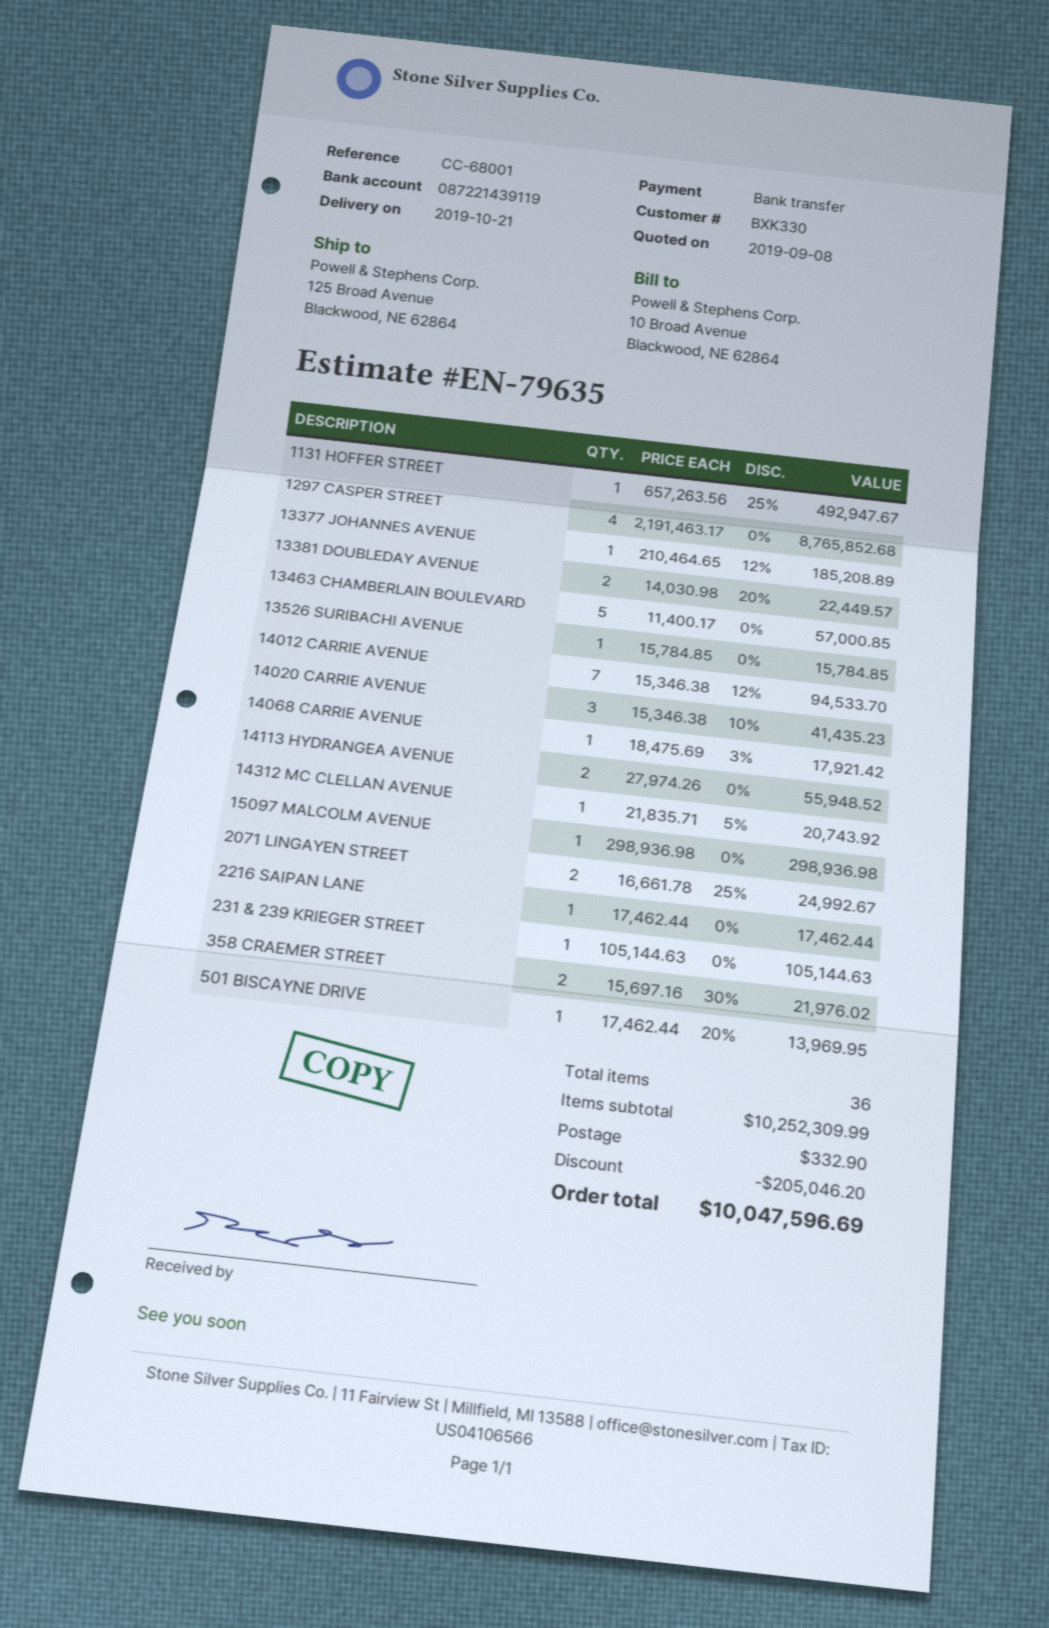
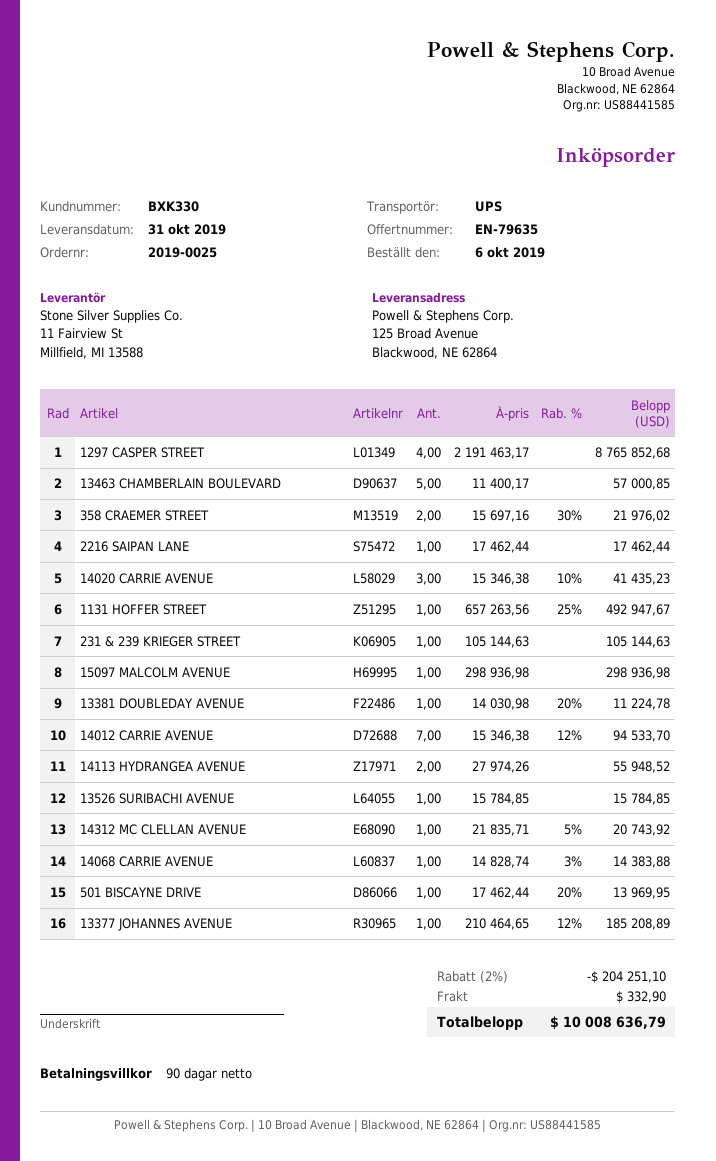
delivery date: 2019-10-21 -> 2019-10-31
13381 DOUBLEDAY AVENUE: 2 x 14030.98 - 20% = 22449.57 -> 1 x 14030.98 - 20% = 11224.78
14068 CARRIE AVENUE: 1 x 18475.69 - 3% = 17921.42 -> 1 x 14828.74 - 3% = 14383.88
2071 LINGAYEN STREET: 2 x 16661.78 - 25% = 24992.67 -> none
discount: 205046.20 -> 204251.10
total: 10047596.69 -> 10008636.79

